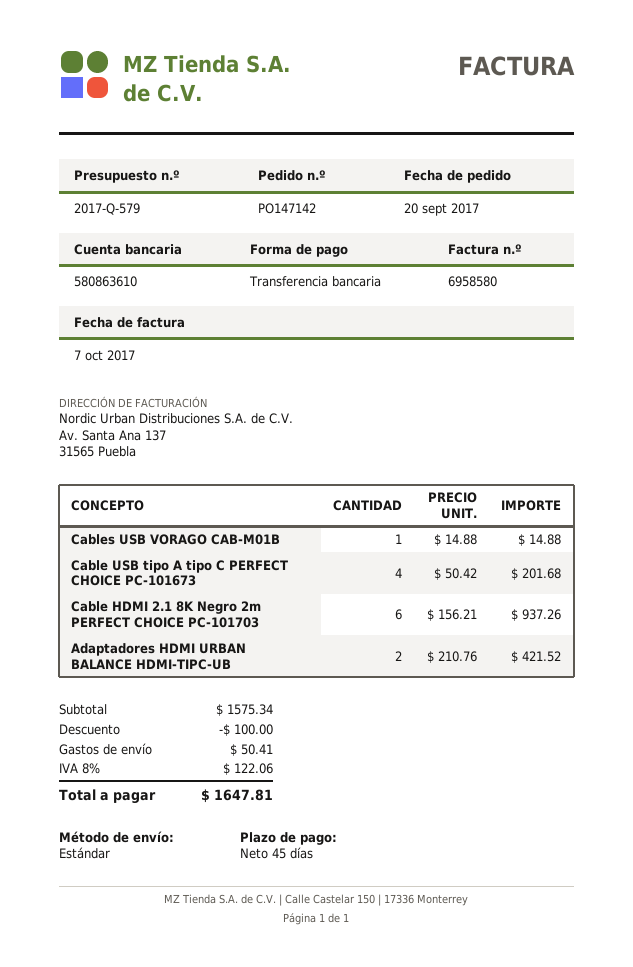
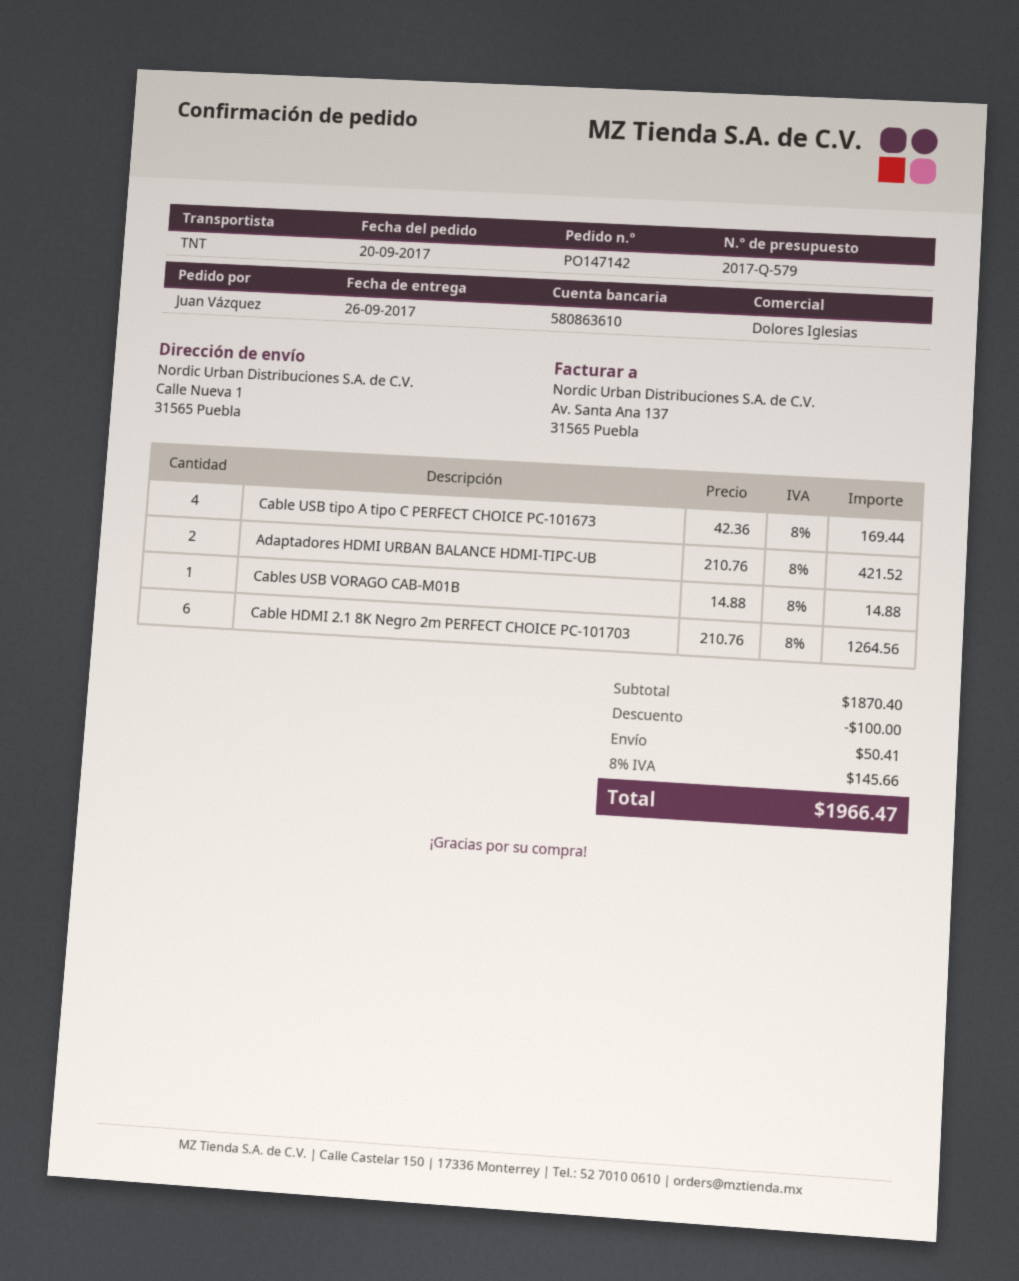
shipping method: standard -> TNT
Cable USB tipo A tipo C PERFECT CHOICE PC-101673: 4 x 50.42 = 201.68 -> 4 x 42.36 = 169.44
Cable HDMI 2.1 8K Negro 2m PERFECT CHOICE PC-101703: 6 x 156.21 = 937.26 -> 6 x 210.76 = 1264.56
subtotal: 1575.34 -> 1870.40
tax: 8% = 122.06 -> 8% = 145.66
total: 1647.81 -> 1966.47

